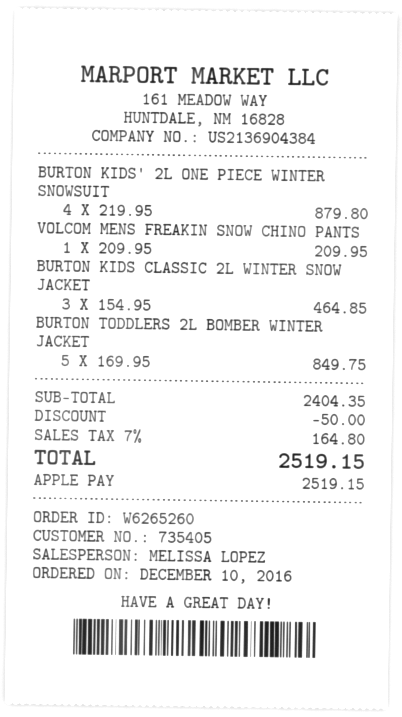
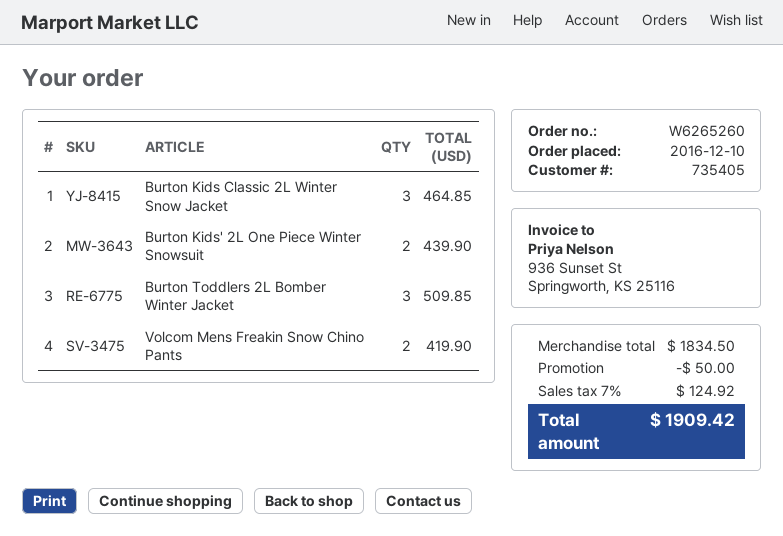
BURTON KIDS' 2L ONE PIECE WINTER SNOWSUIT: 4 for 879.80 -> 2 for 439.90
VOLCOM MENS FREAKIN SNOW CHINO PANTS: 1 for 209.95 -> 2 for 419.90
BURTON TODDLERS 2L BOMBER WINTER JACKET: 5 for 849.75 -> 3 for 509.85
subtotal: 2404.35 -> 1834.50
tax: 7% = 164.80 -> 7% = 124.92
total: 2519.15 -> 1909.42

